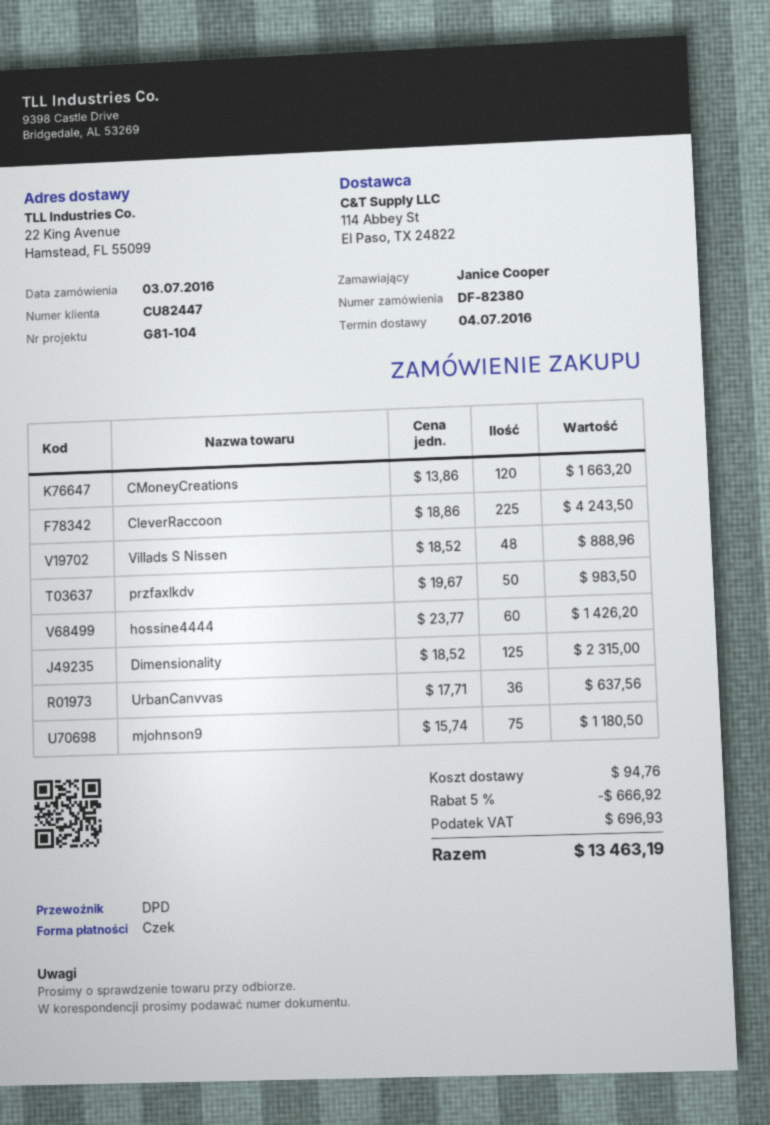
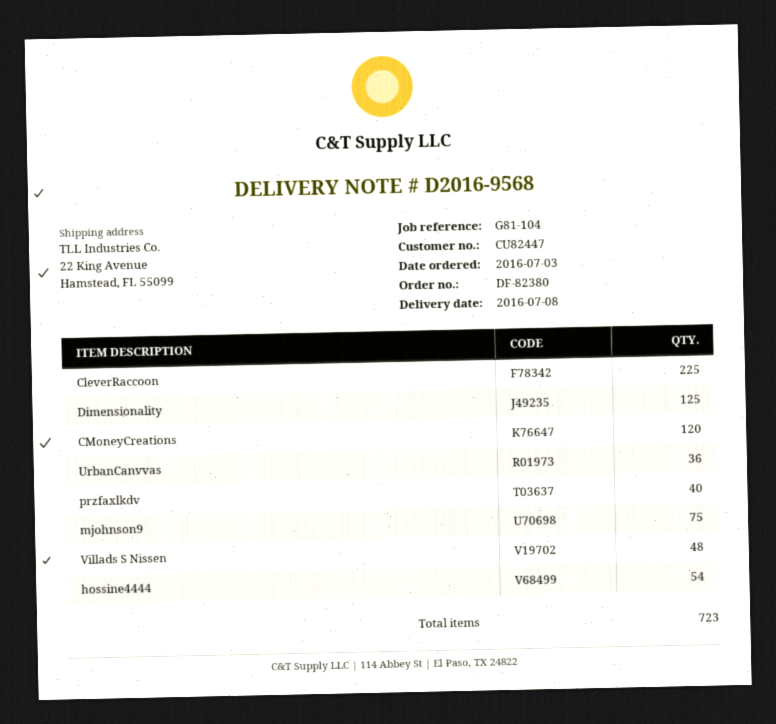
delivery date: 2016-07-04 -> 2016-07-08
przfaxlkdv: 50 -> 40
hossine4444: 60 -> 54

